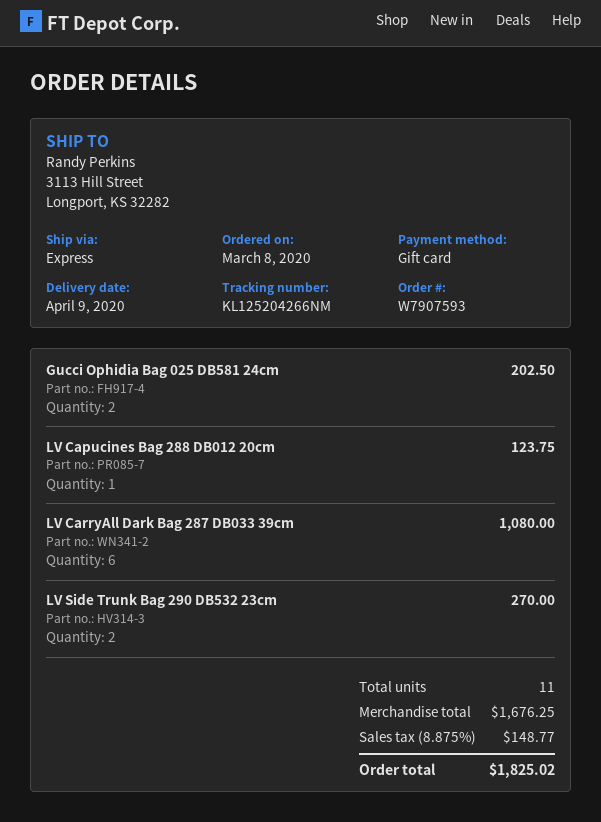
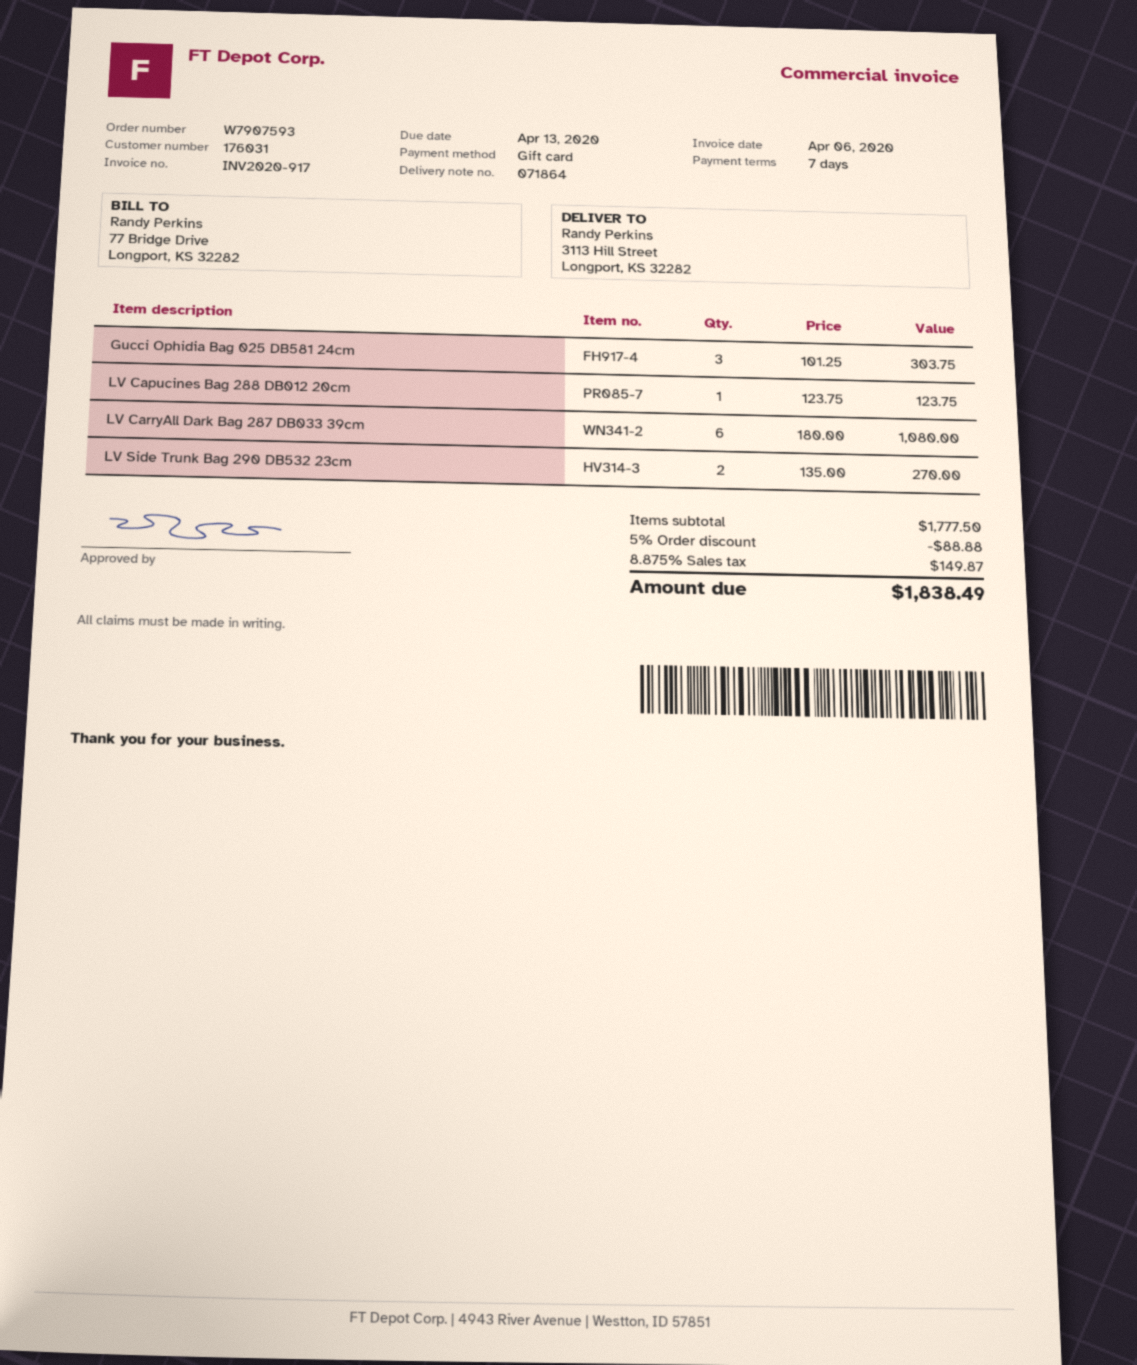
Gucci Ophidia Bag 025 DB581 24cm: 2 for 202.50 -> 3 for 303.75
subtotal: 1676.25 -> 1777.50
discount: none -> 5% = 88.88
tax: 8.875% = 148.77 -> 8.875% = 149.87
total: 1825.02 -> 1838.49

